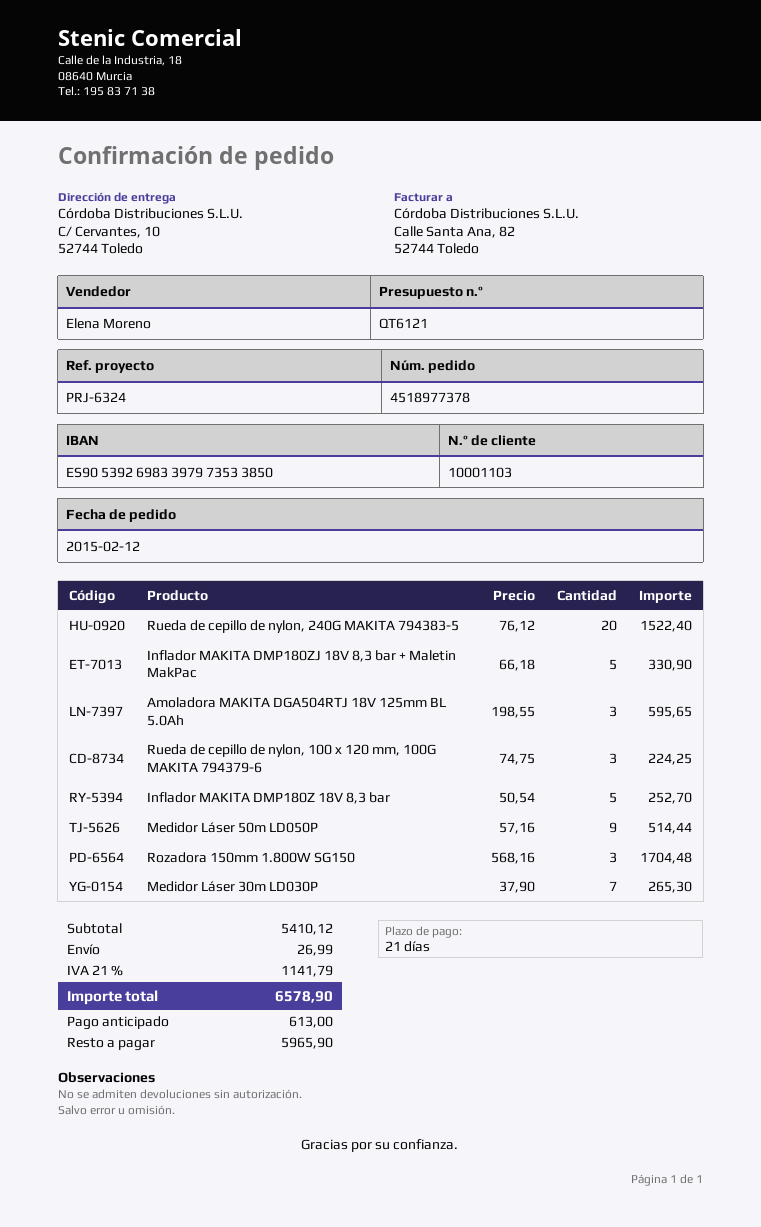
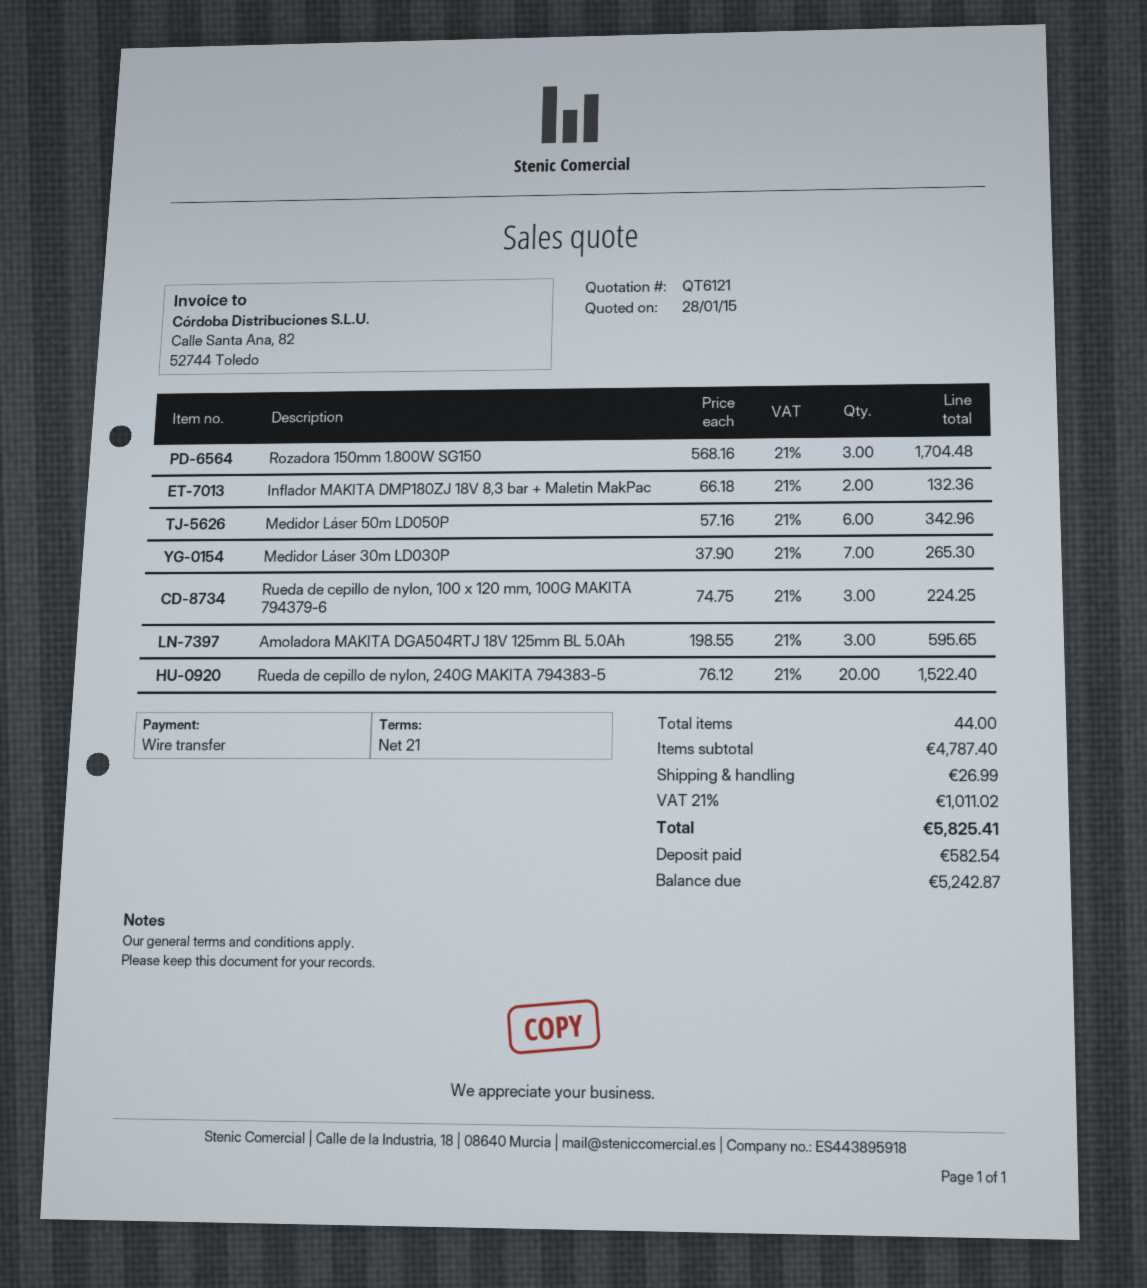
Inflador MAKITA DMP180ZJ 18V 8,3 bar + Maletin MakPac: 5 x 66.18 = 330.90 -> 2 x 66.18 = 132.36
Inflador MAKITA DMP180Z 18V 8,3 bar: 5 x 50.54 = 252.70 -> none
Medidor Láser 50m LD050P: 9 x 57.16 = 514.44 -> 6 x 57.16 = 342.96
subtotal: 5410.12 -> 4787.40
tax: 21% = 1141.79 -> 21% = 1011.02
total: 6578.90 -> 5825.41
deposit: 613.00 -> 582.54
balance: 5965.90 -> 5242.87

